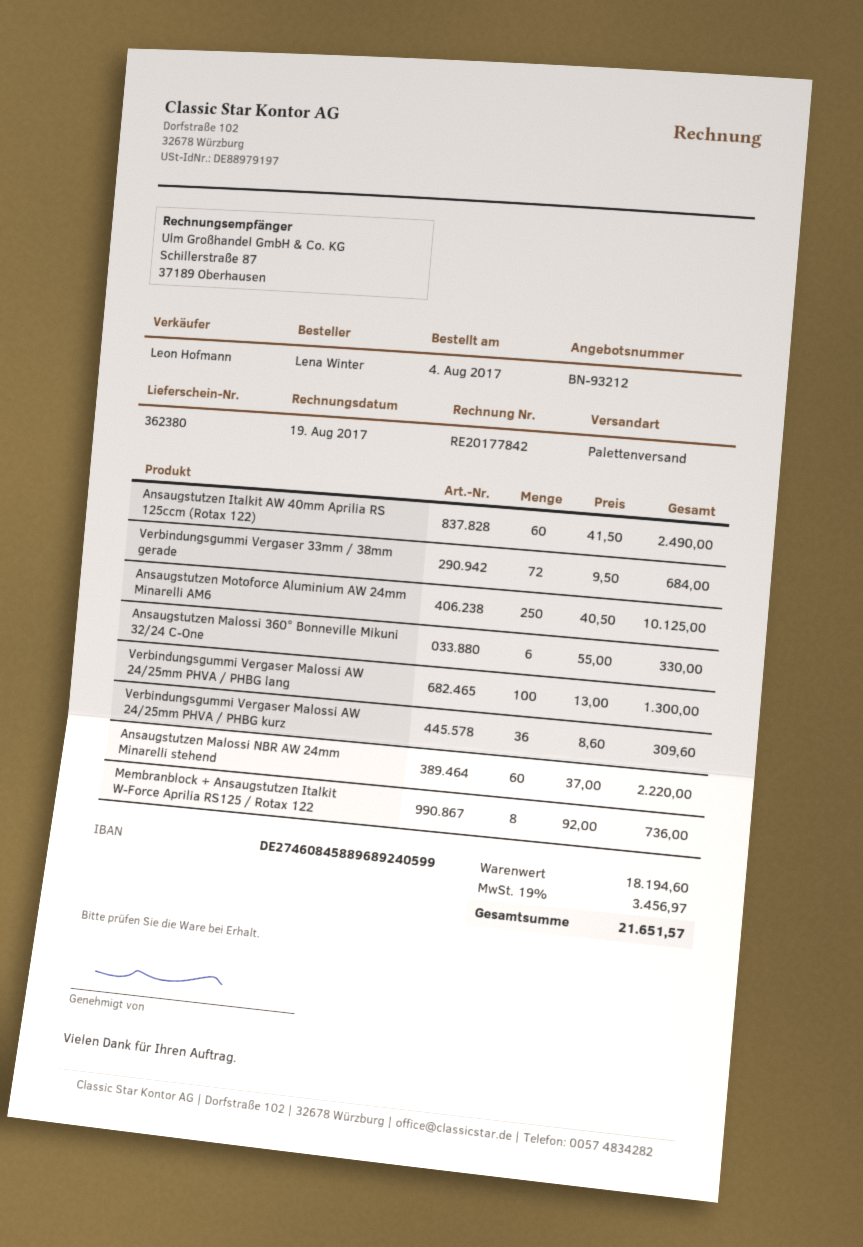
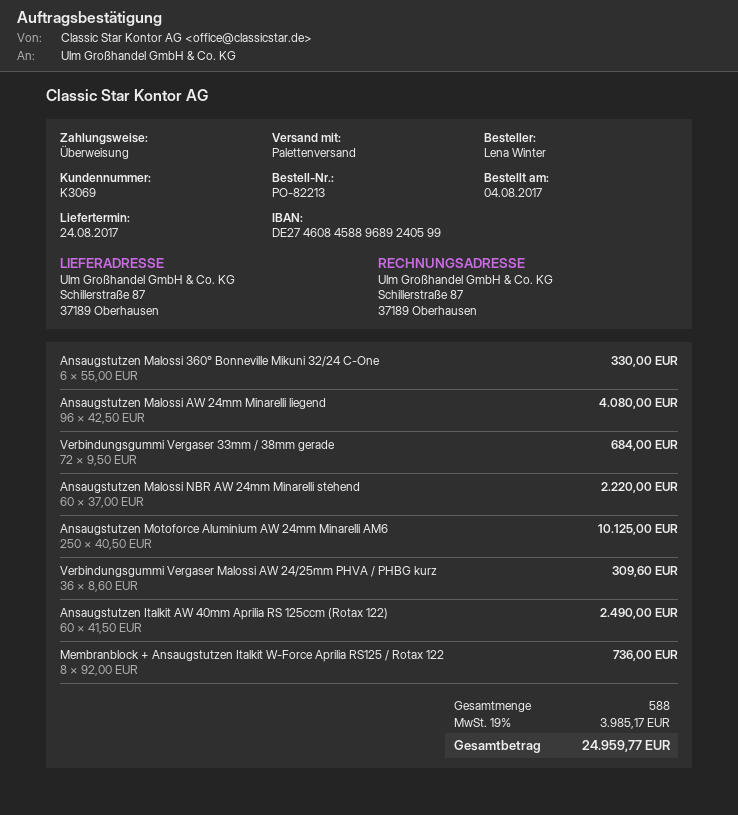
Verbindungsgummi Vergaser Malossi AW 24/25mm PHVA / PHBG lang: 100 x 13.00 = 1300.00 -> none
Ansaugstutzen Malossi AW 24mm Minarelli liegend: none -> 96 x 42.50 = 4080.00
tax: 19% = 3456.97 -> 19% = 3985.17
total: 21651.57 -> 24959.77

